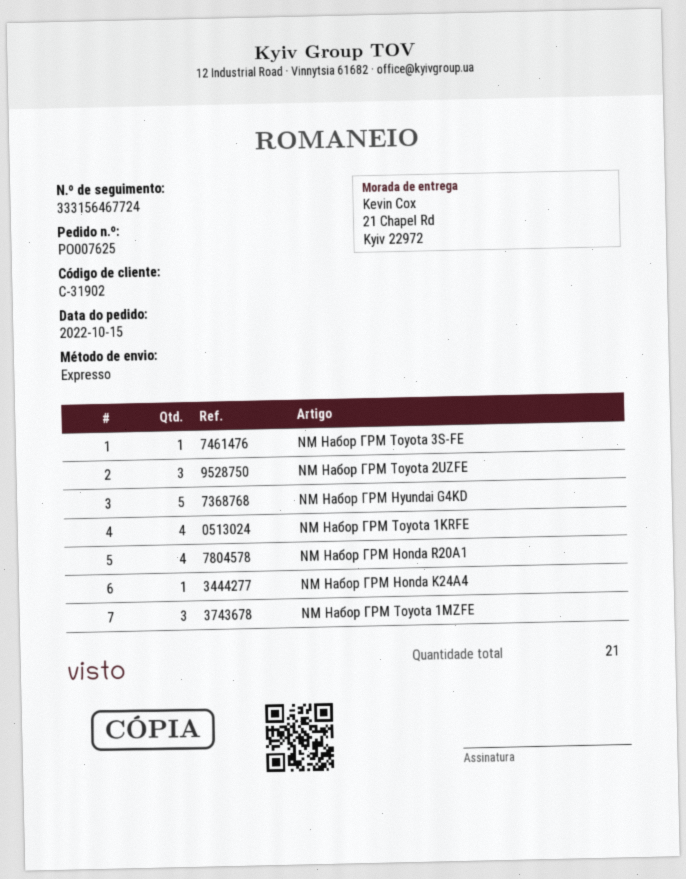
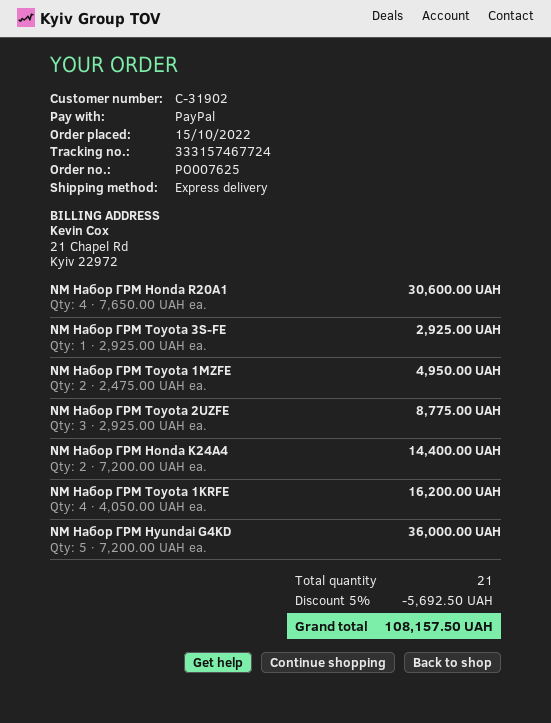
tracking number: 333156467724 -> 333157467724
NM Набор ГРМ Honda K24A4: 1 -> 2
NM Набор ГРМ Toyota 1MZFE: 3 -> 2

